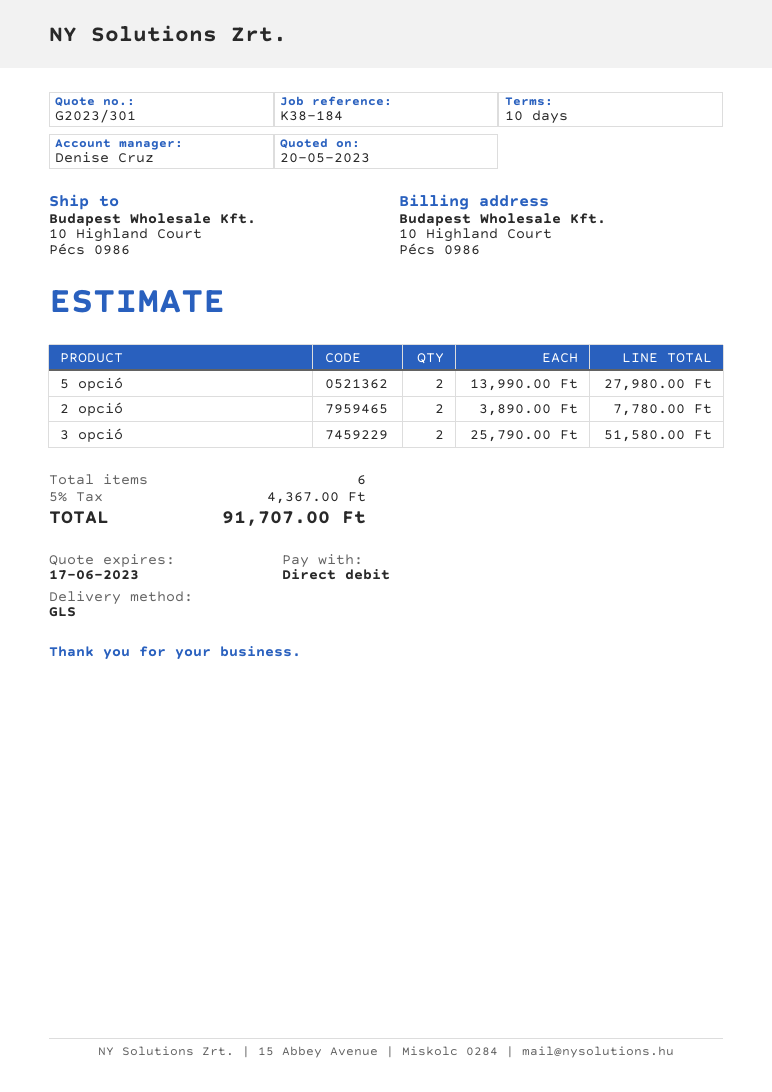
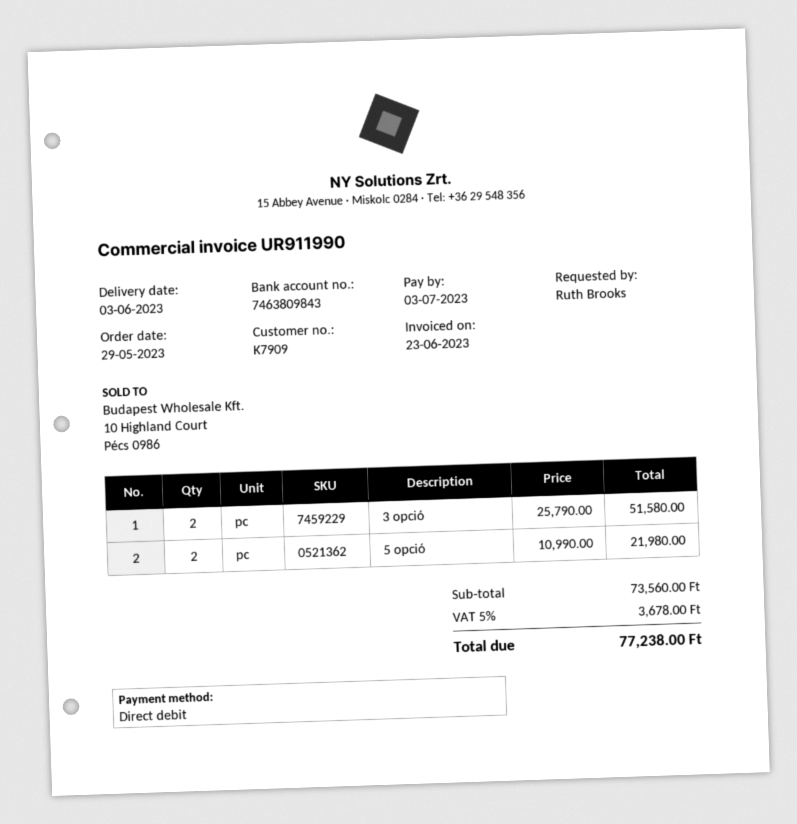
5 opció: 2 x 13990.00 = 27980.00 -> 2 x 10990.00 = 21980.00
2 opció: 2 x 3890.00 = 7780.00 -> none
tax: 5% = 4367.00 -> 5% = 3678.00
total: 91707.00 -> 77238.00

